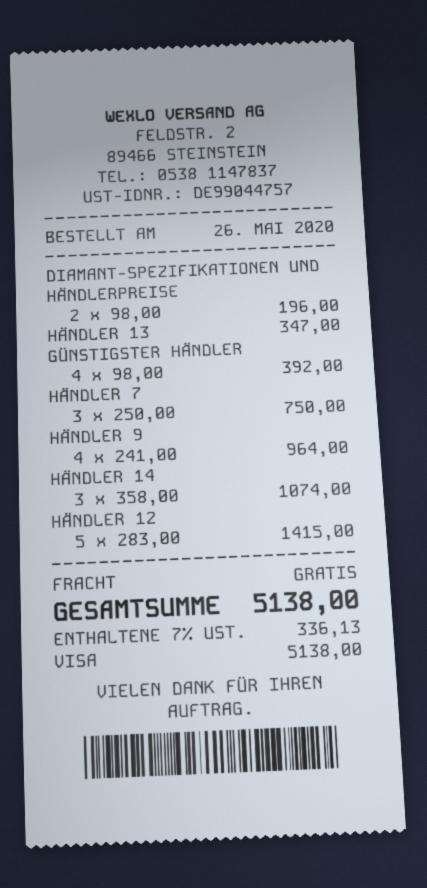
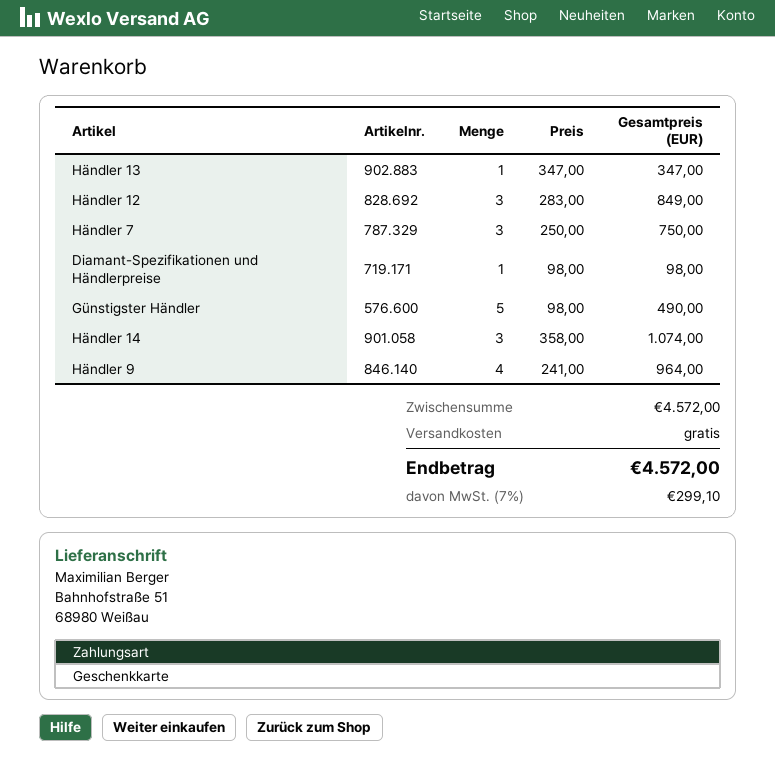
payment method: Visa -> gift card
DIAMANT-SPEZIFIKATIONEN UND HÄNDLERPREISE: 2 x 98.00 = 196.00 -> 1 x 98.00 = 98.00
GÜNSTIGSTER HÄNDLER: 4 x 98.00 = 392.00 -> 5 x 98.00 = 490.00
HÄNDLER 12: 5 x 283.00 = 1415.00 -> 3 x 283.00 = 849.00
tax: 7% = 336.13 -> 7% = 299.10
total: 5138.00 -> 4572.00

